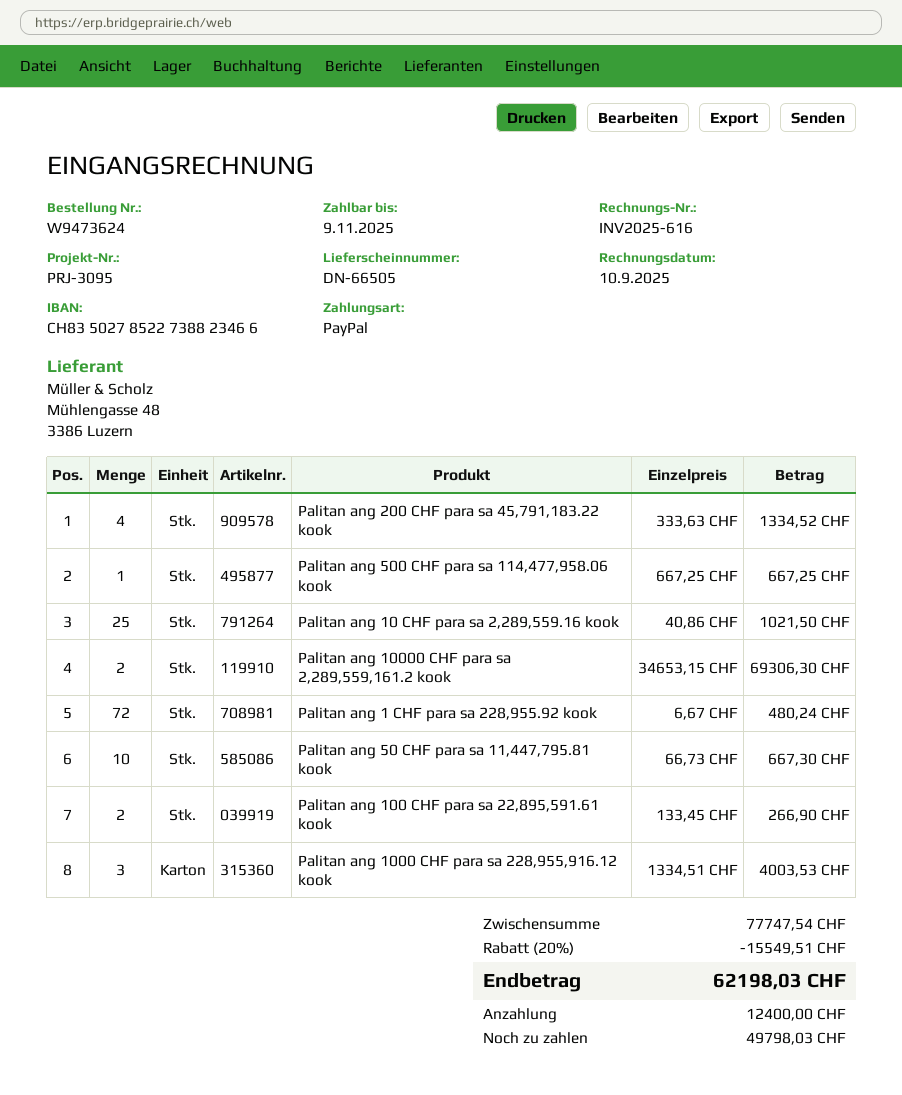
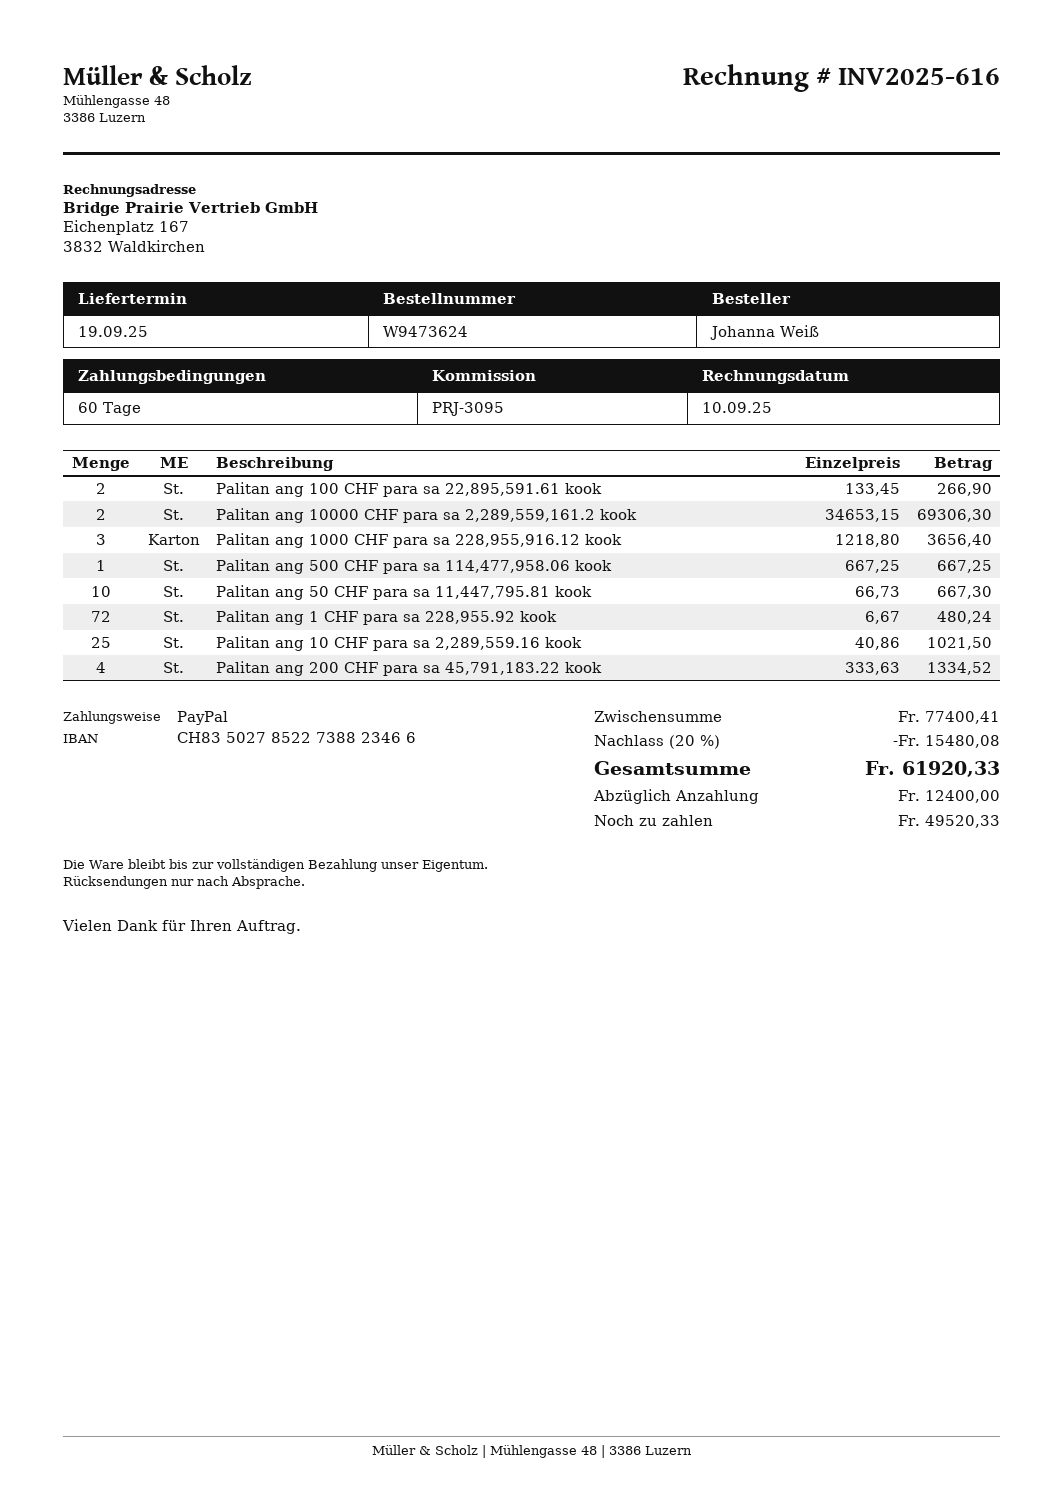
Palitan ang 1000 CHF para sa 228,955,916.12 kook: 3 x 1334.51 = 4003.53 -> 3 x 1218.80 = 3656.40
subtotal: 77747.54 -> 77400.41
discount: 20% = 15549.51 -> 20% = 15480.08
total: 62198.03 -> 61920.33
balance: 49798.03 -> 49520.33

